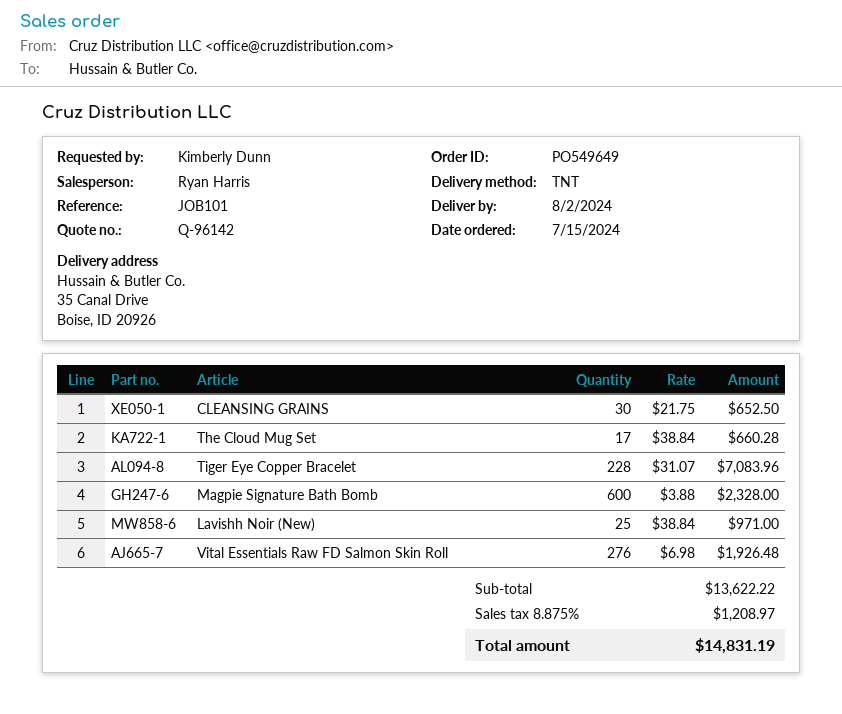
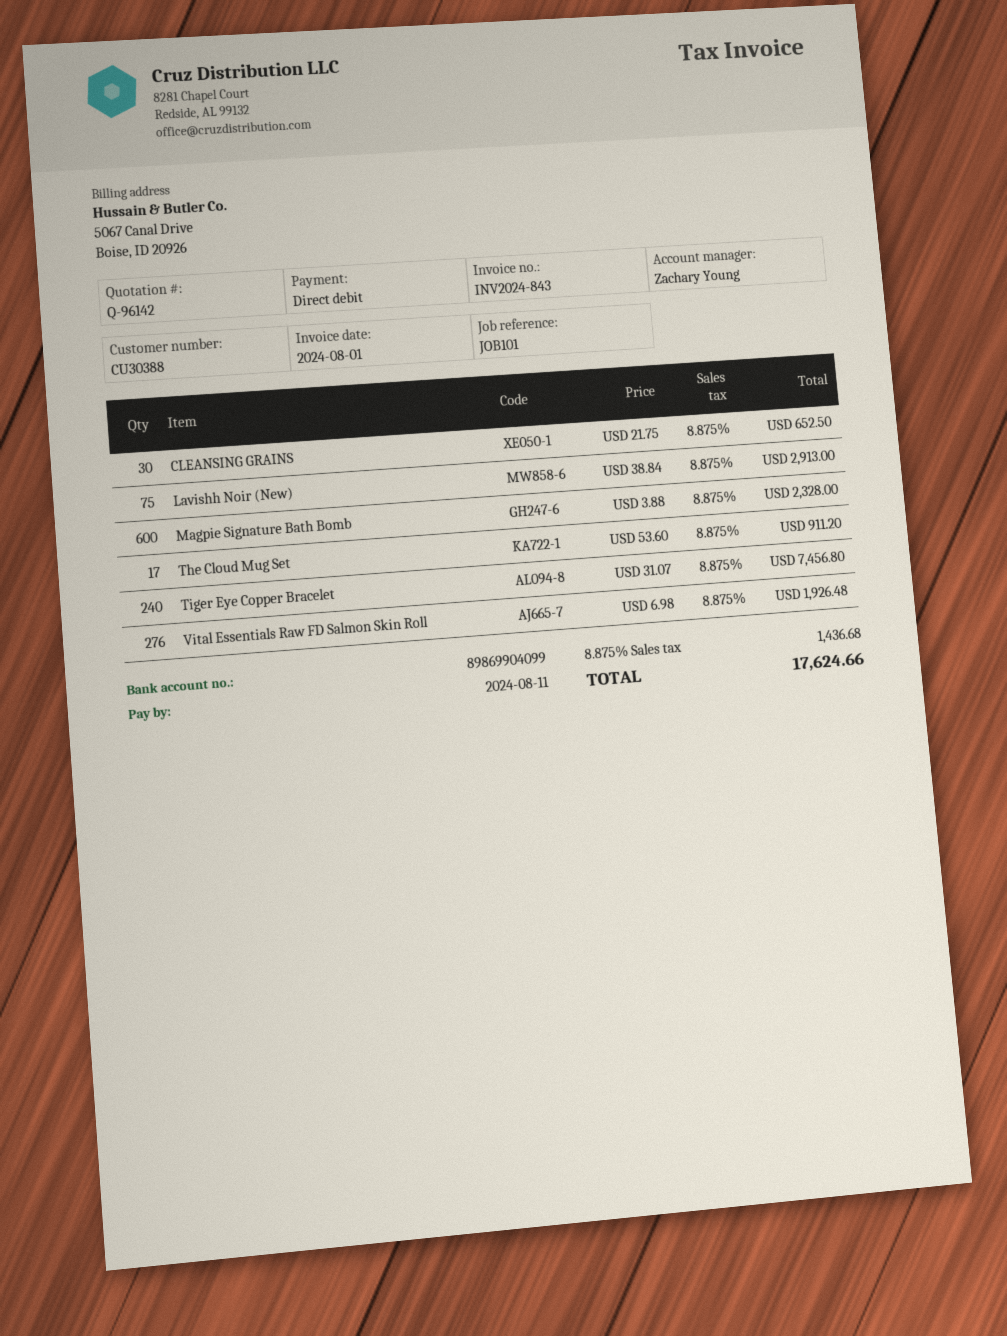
sales rep: Ryan Harris -> Zachary Young
The Cloud Mug Set: 17 x 38.84 = 660.28 -> 17 x 53.60 = 911.20
Tiger Eye Copper Bracelet: 228 x 31.07 = 7083.96 -> 240 x 31.07 = 7456.80
Lavishh Noir (New): 25 x 38.84 = 971.00 -> 75 x 38.84 = 2913.00
tax: 8.875% = 1208.97 -> 8.875% = 1436.68
total: 14831.19 -> 17624.66

